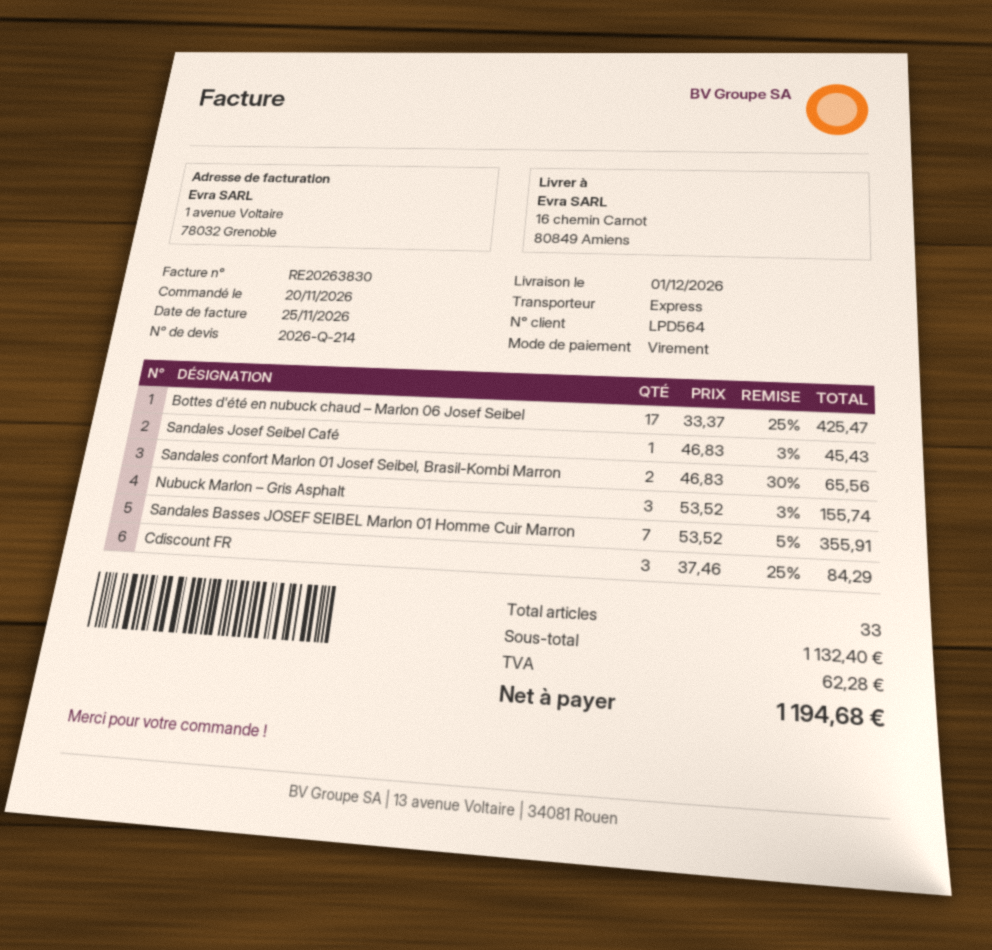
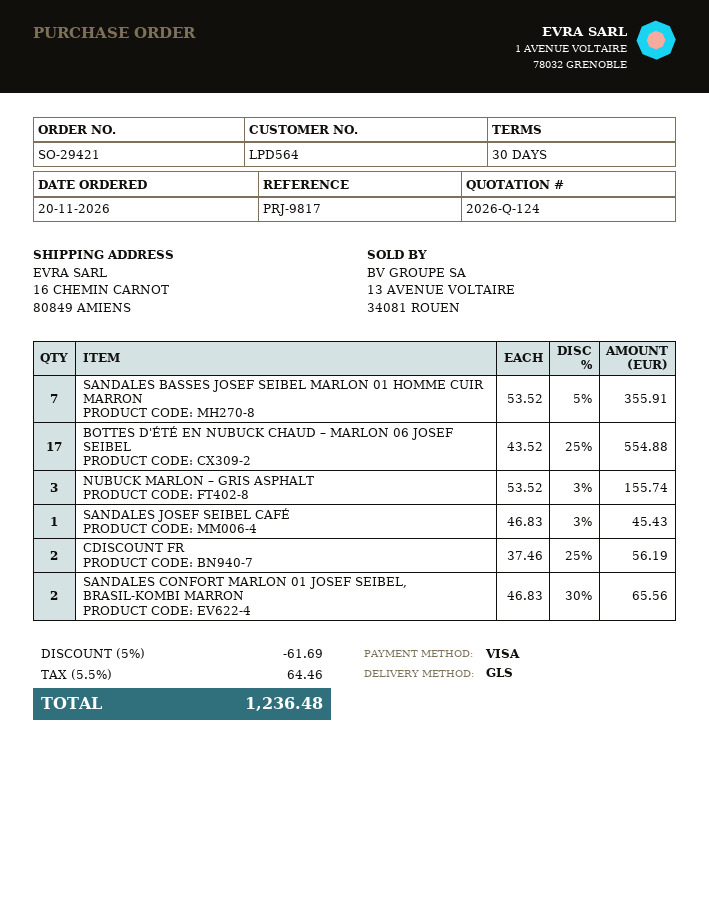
quote number: 2026-Q-214 -> 2026-Q-124
payment method: bank transfer -> Visa
shipping method: express -> GLS
Bottes d'été en nubuck chaud – Marlon 06 Josef Seibel: 17 x 33.37 - 25% = 425.47 -> 17 x 43.52 - 25% = 554.88
Cdiscount FR: 3 x 37.46 - 25% = 84.29 -> 2 x 37.46 - 25% = 56.19
discount: none -> 5% = 61.69
tax: 62.28 -> 64.46
total: 1194.68 -> 1236.48

